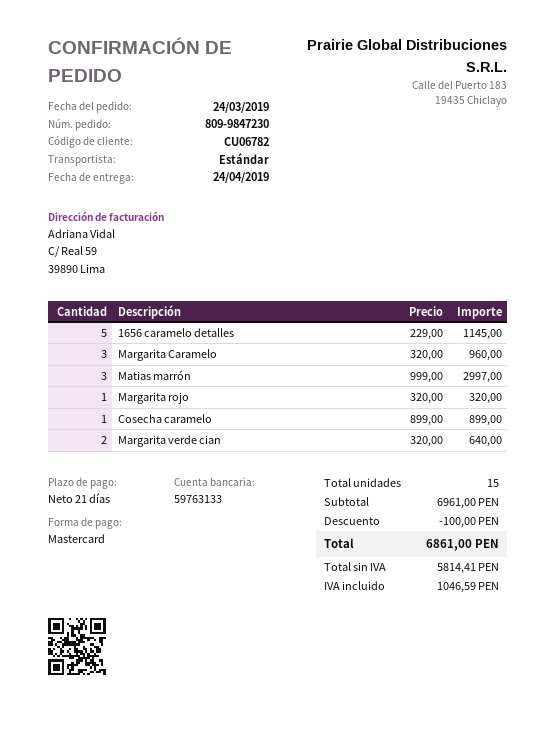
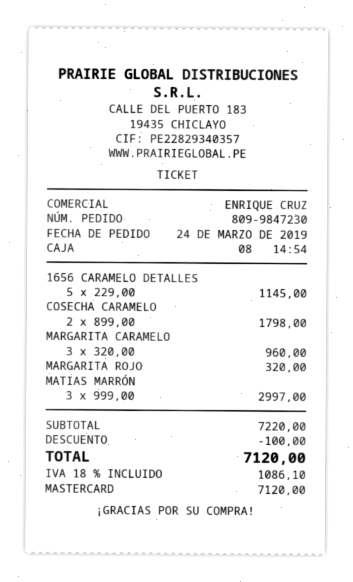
Cosecha caramelo: 1 x 899.00 = 899.00 -> 2 x 899.00 = 1798.00
Margarita verde cian: 2 x 320.00 = 640.00 -> none
subtotal: 6961.00 -> 7220.00
tax: 1046.59 -> 1086.10
total: 6861.00 -> 7120.00

